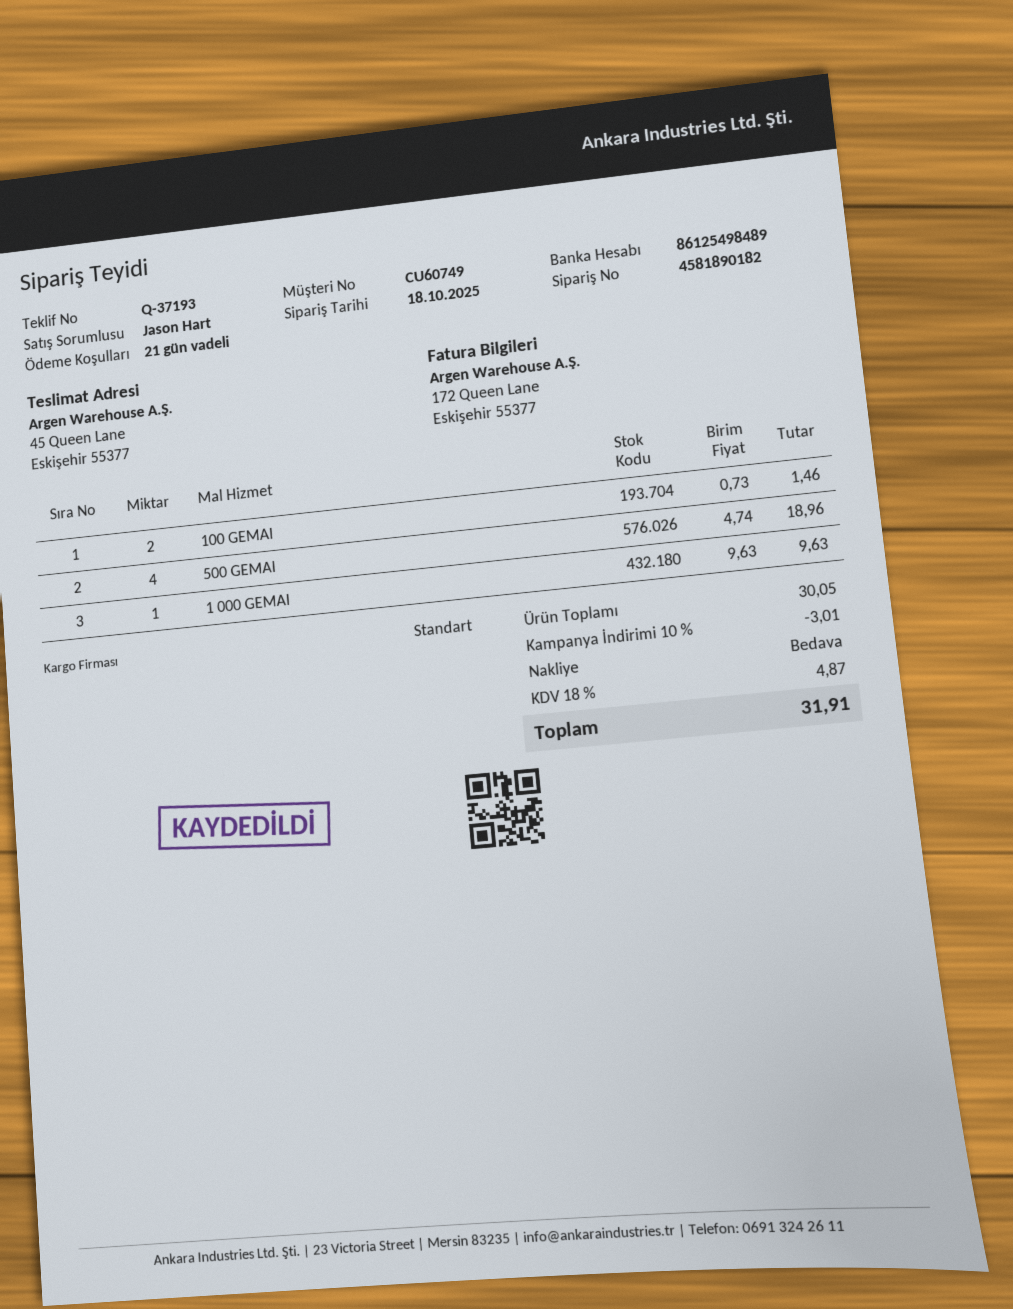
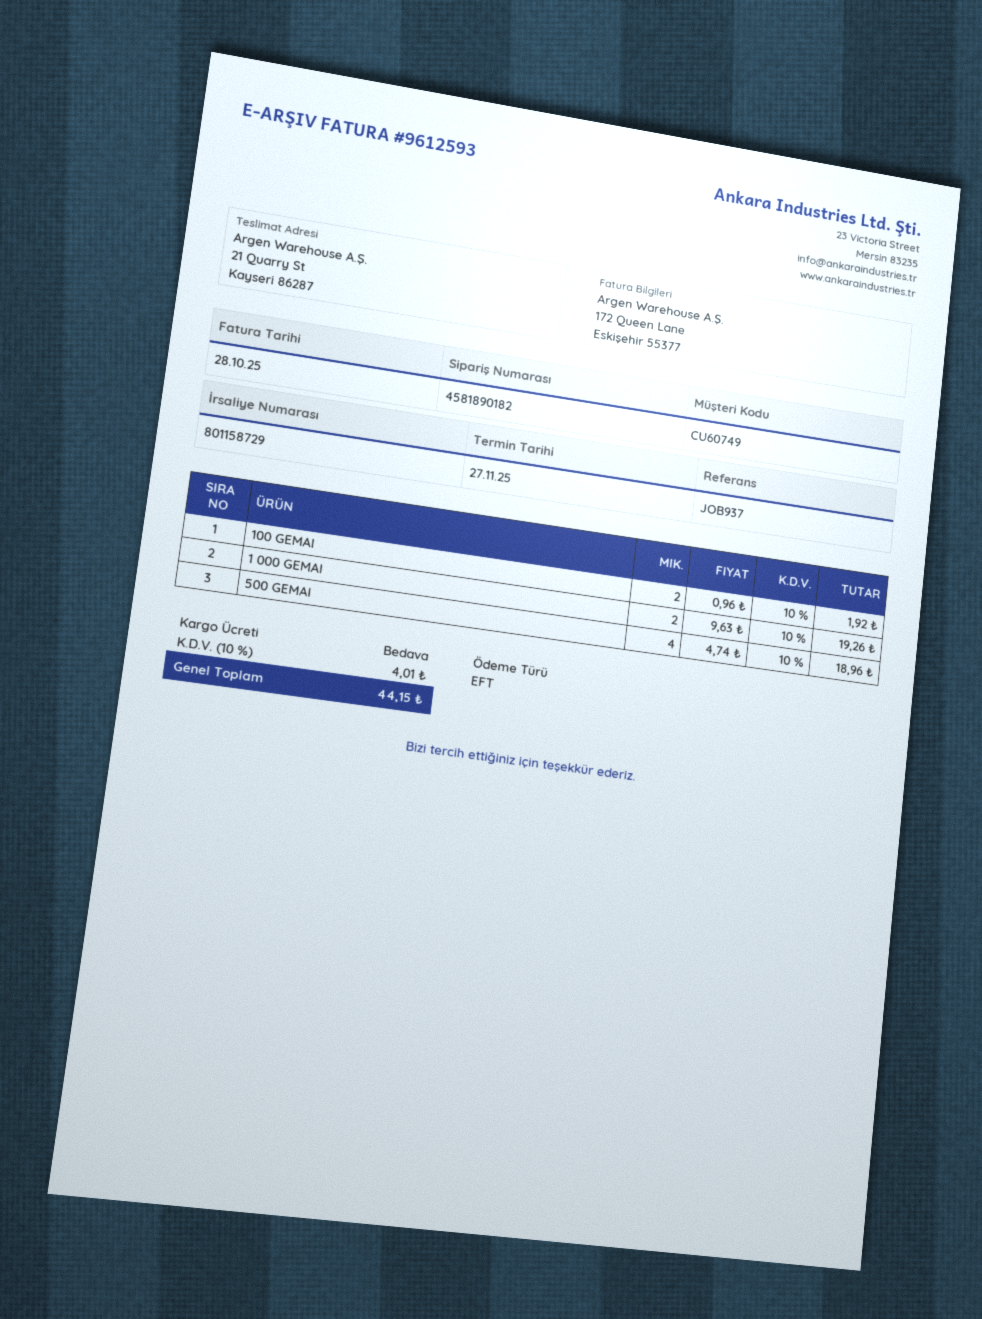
ship to: 45 Queen Lane, Eskişehir 55377 -> 21 Quarry St, Kayseri 86287
100 GEMAI: 2 x 0.73 = 1.46 -> 2 x 0.96 = 1.92
1 000 GEMAI: 1 x 9.63 = 9.63 -> 2 x 9.63 = 19.26
discount: 10% = 3.01 -> none
tax: 18% = 4.87 -> 10% = 4.01
total: 31.91 -> 44.15

